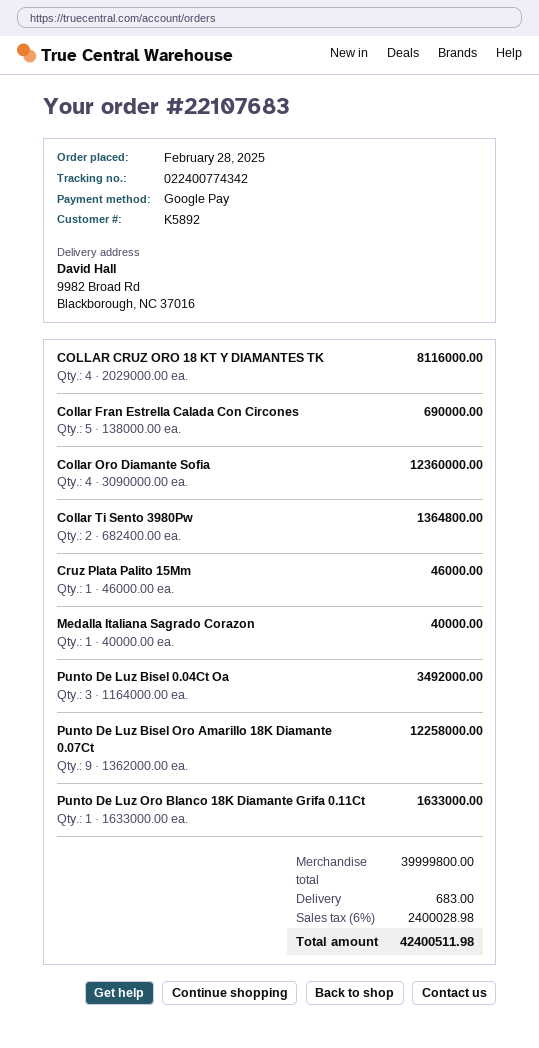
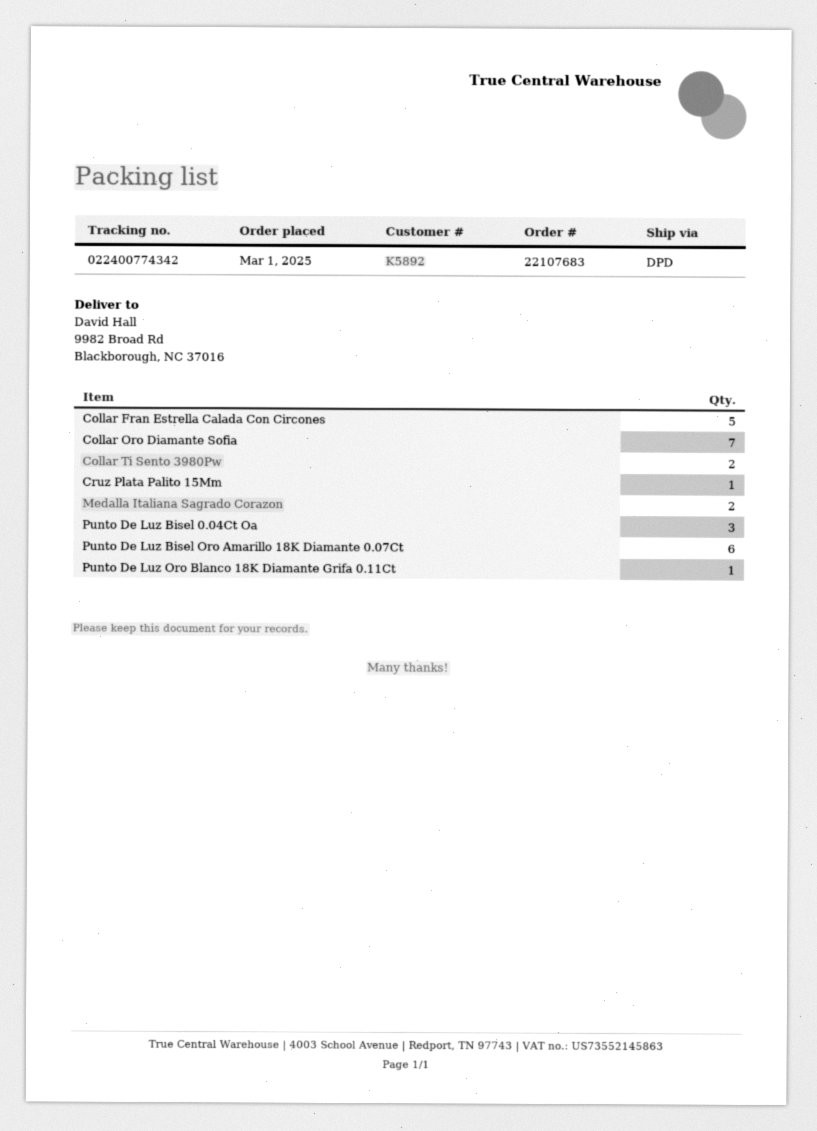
order date: 2025-02-28 -> 2025-03-01
COLLAR CRUZ ORO 18 KT Y DIAMANTES TK: 4 -> none
Collar Oro Diamante Sofia: 4 -> 7
Medalla Italiana Sagrado Corazon: 1 -> 2
Punto De Luz Bisel Oro Amarillo 18K Diamante 0.07Ct: 9 -> 6

